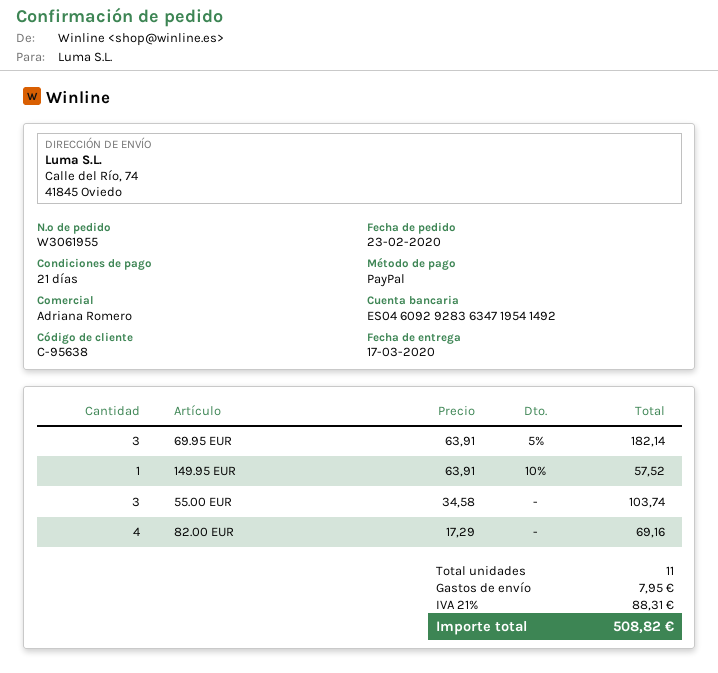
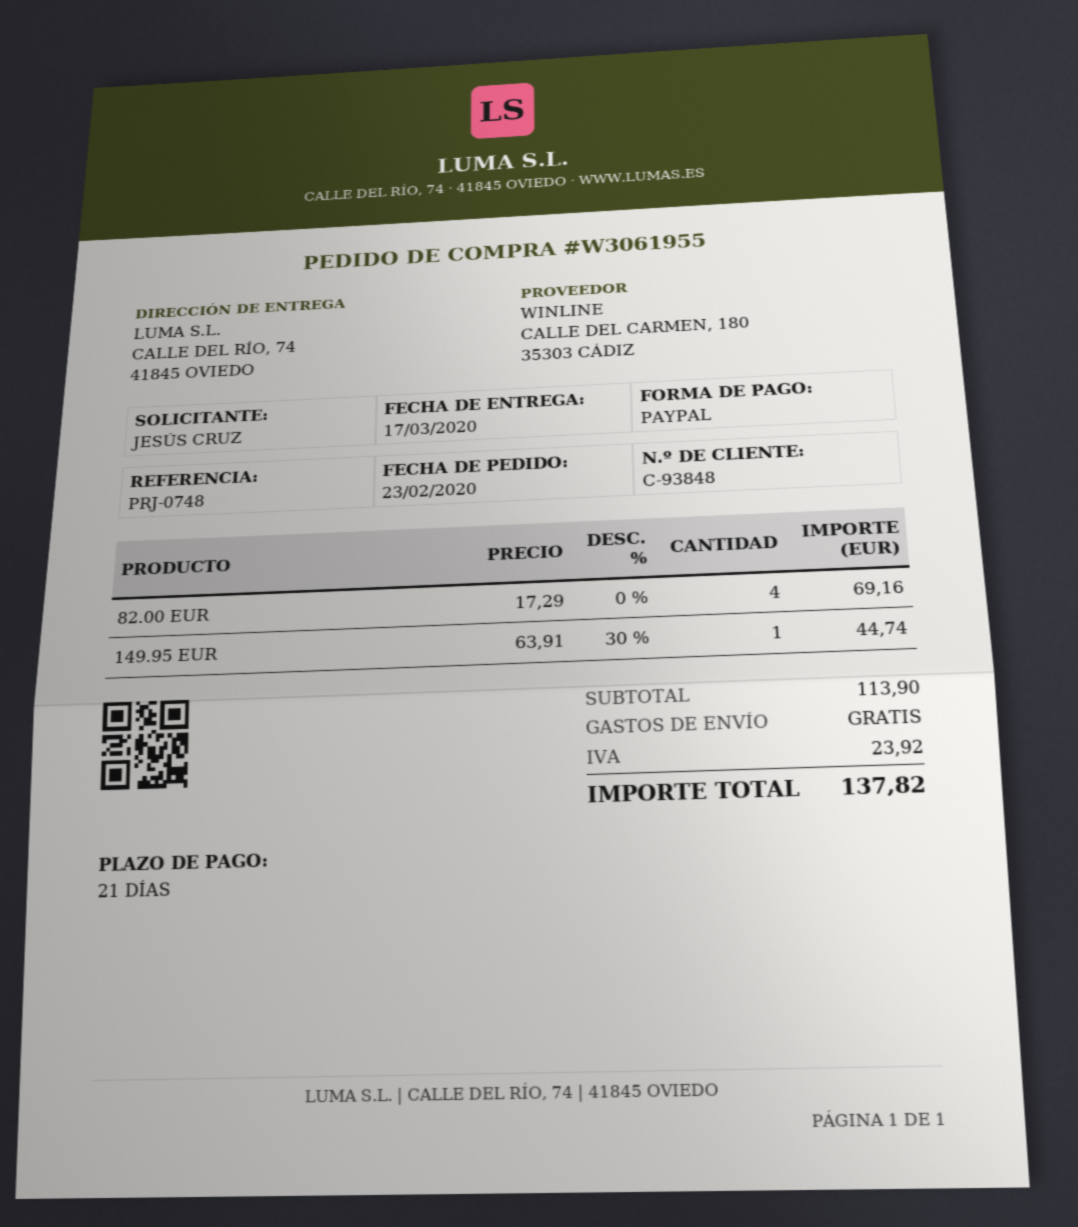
customer number: C-95638 -> C-93848
69.95 EUR: 3 x 63.91 - 5% = 182.14 -> none
149.95 EUR: 1 x 63.91 - 10% = 57.52 -> 1 x 63.91 - 30% = 44.74
55.00 EUR: 3 x 34.58 = 103.74 -> none
shipping: 7.95 -> 0.00
tax: 88.31 -> 23.92
total: 508.82 -> 137.82

